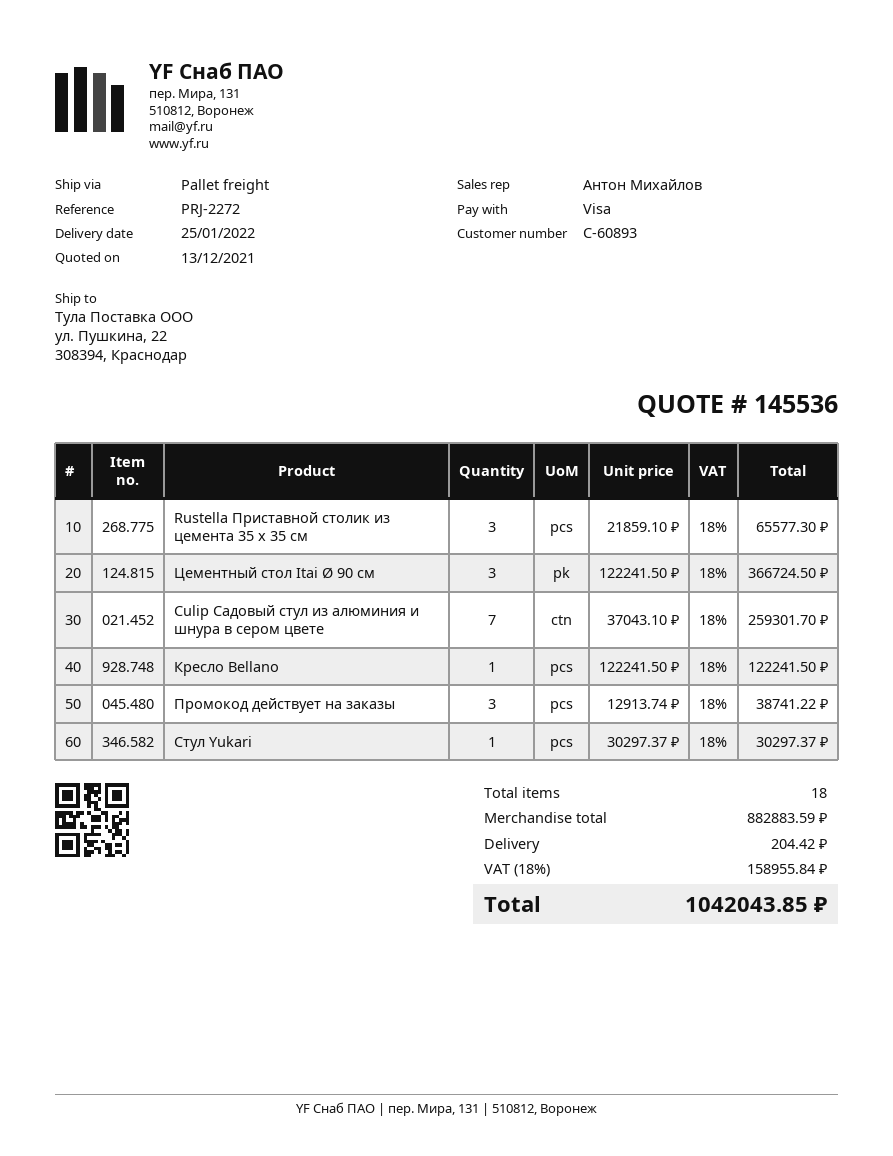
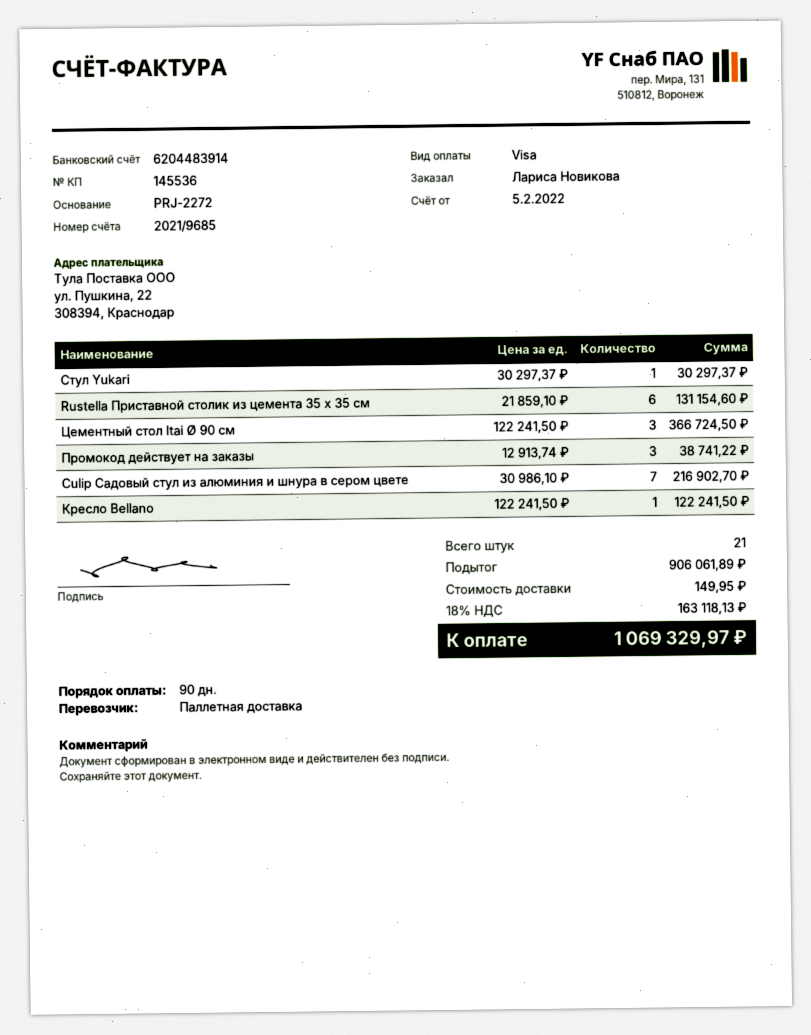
Rustella Приставной столик из цемента 35 x 35 см: 3 x 21859.10 = 65577.30 -> 6 x 21859.10 = 131154.60
Culip Садовый стул из алюминия и шнура в сером цвете: 7 x 37043.10 = 259301.70 -> 7 x 30986.10 = 216902.70
total quantity: 18 -> 21
subtotal: 882883.59 -> 906061.89
shipping: 204.42 -> 149.95
tax: 18% = 158955.84 -> 18% = 163118.13
total: 1042043.85 -> 1069329.97

